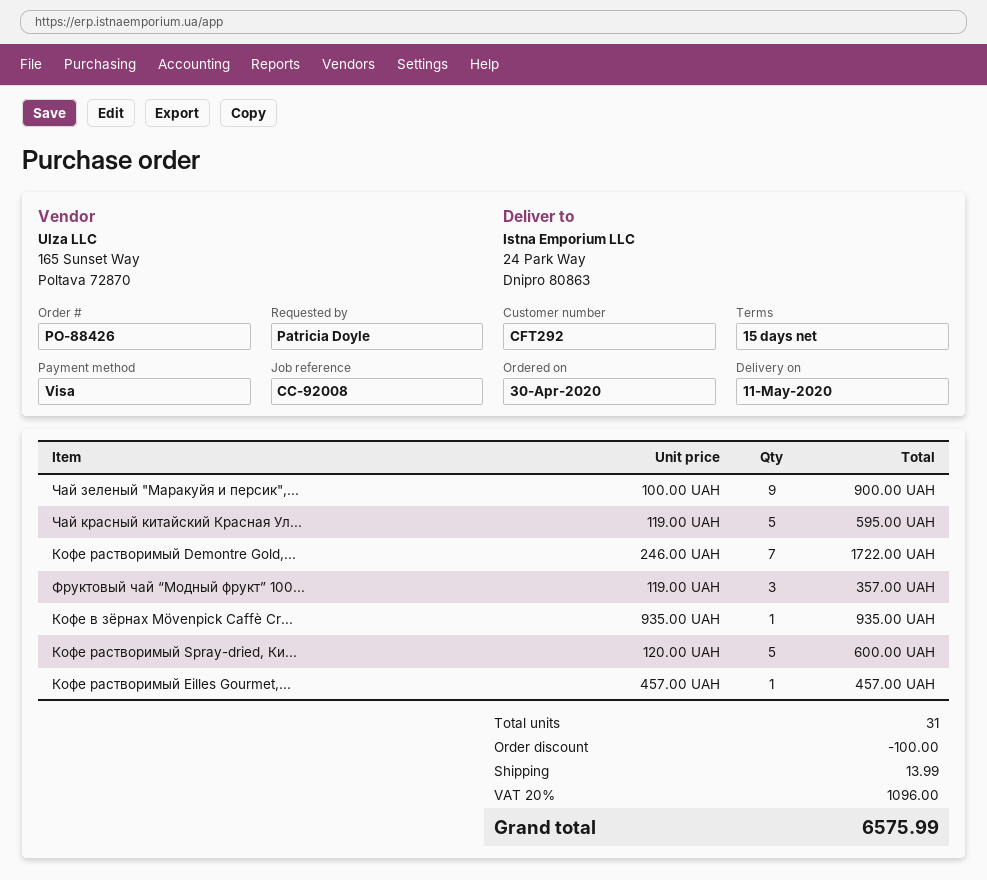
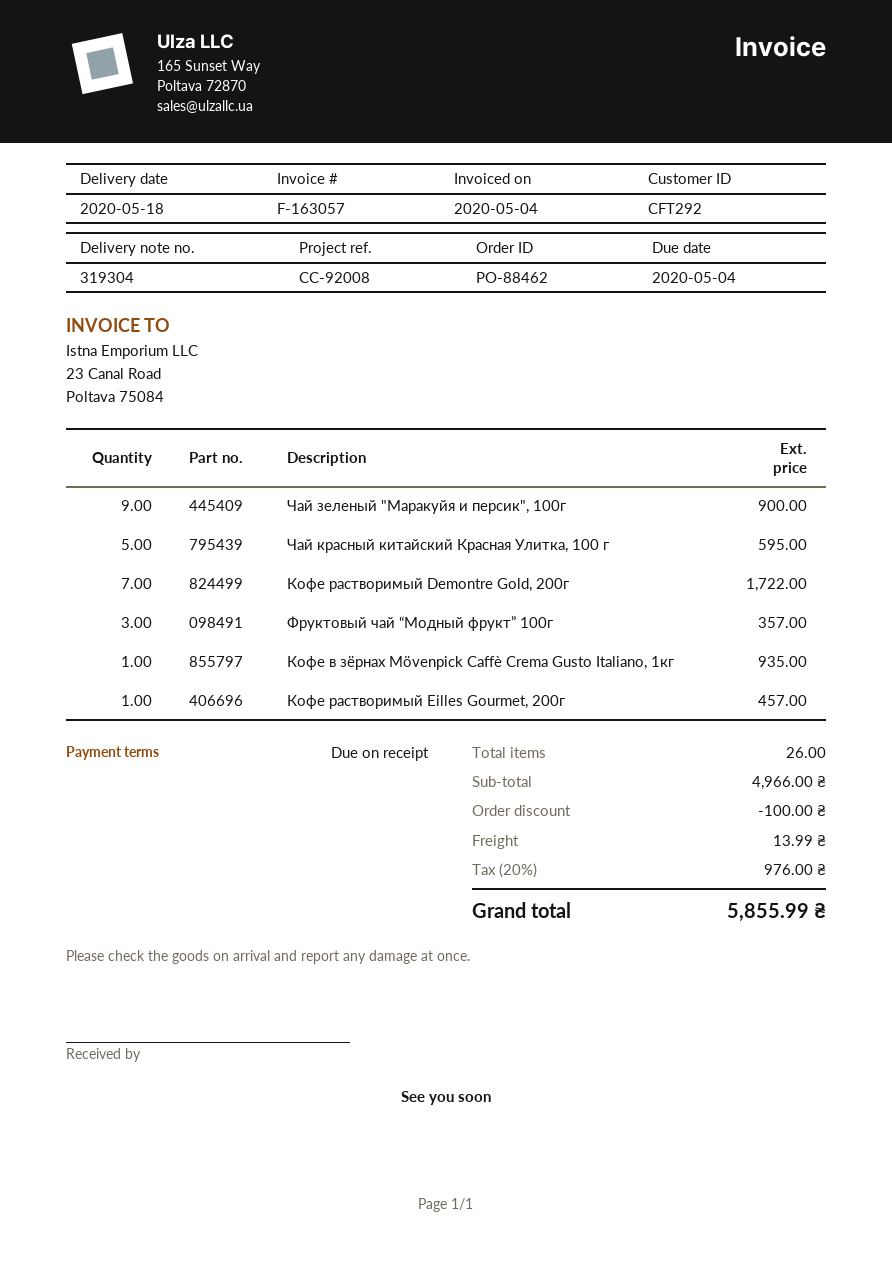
order number: PO-88426 -> PO-88462
delivery date: 2020-05-11 -> 2020-05-18
payment terms: 15 days -> on receipt
Кофе растворимый Spray-dried, Ки...: 5 for 600.00 -> none
total quantity: 31 -> 26
tax: 20% = 1096.00 -> 20% = 976.00
total: 6575.99 -> 5855.99

